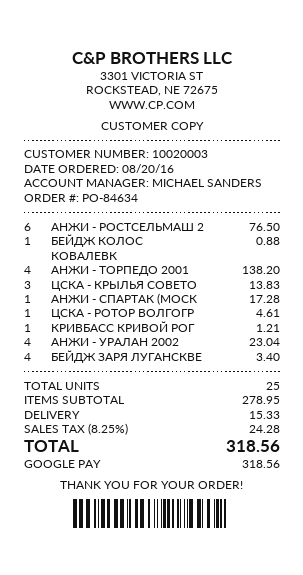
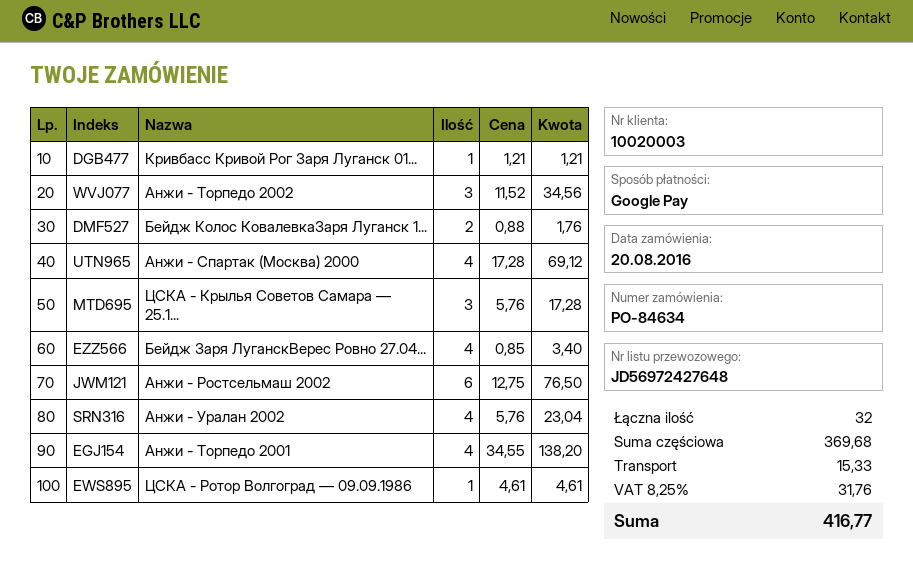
БЕЙДЖ КОЛОС КОВАЛЕВК: 1 for 0.88 -> 2 for 1.76
ЦСКА - КРЫЛЬЯ СОВЕТО: 3 for 13.83 -> 3 for 17.28
АНЖИ - СПАРТАК (МОСК: 1 for 17.28 -> 4 for 69.12
Анжи - Торпедо 2002: none -> 3 for 34.56
total quantity: 25 -> 32
subtotal: 278.95 -> 369.68
tax: 8.25% = 24.28 -> 8.25% = 31.76
total: 318.56 -> 416.77

